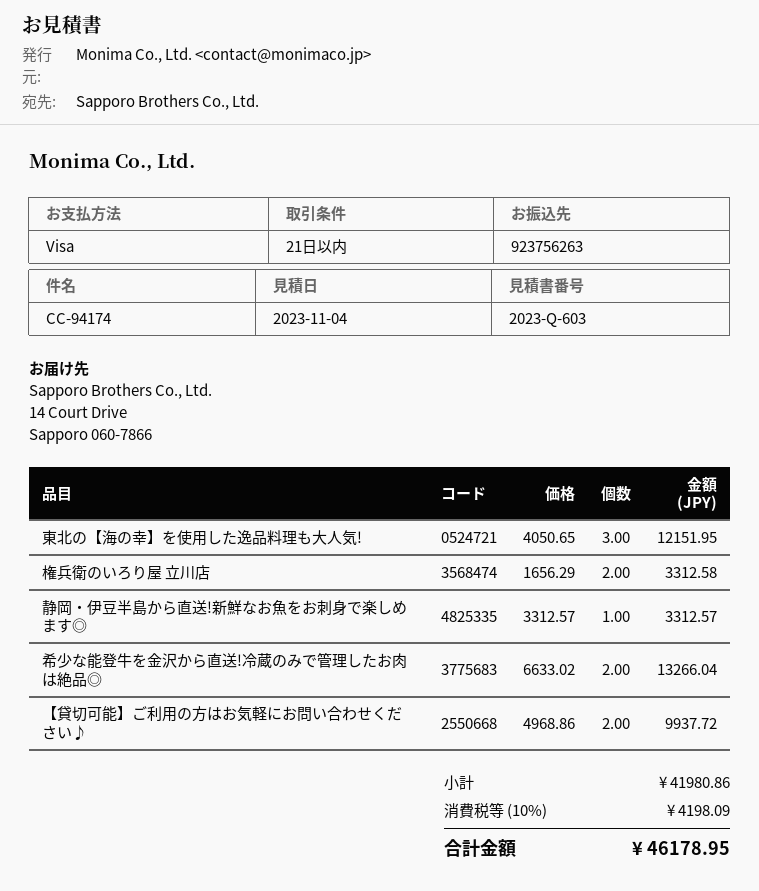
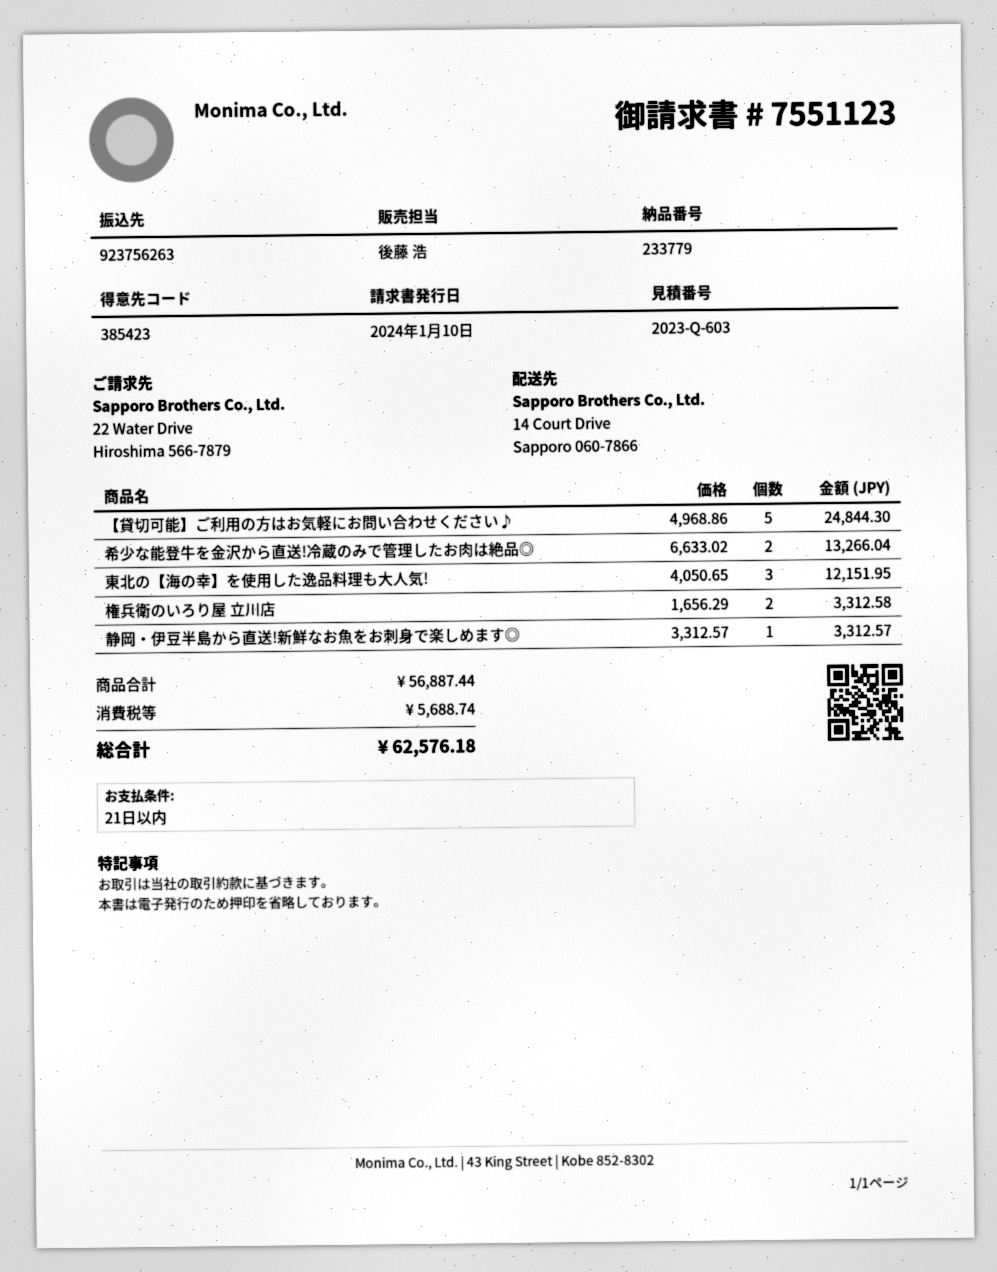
【貸切可能】ご利用の方はお気軽にお問い合わせください♪: 2 x 4968.86 = 9937.72 -> 5 x 4968.86 = 24844.30
subtotal: 41980.86 -> 56887.44
tax: 4198.09 -> 5688.74
total: 46178.95 -> 62576.18

